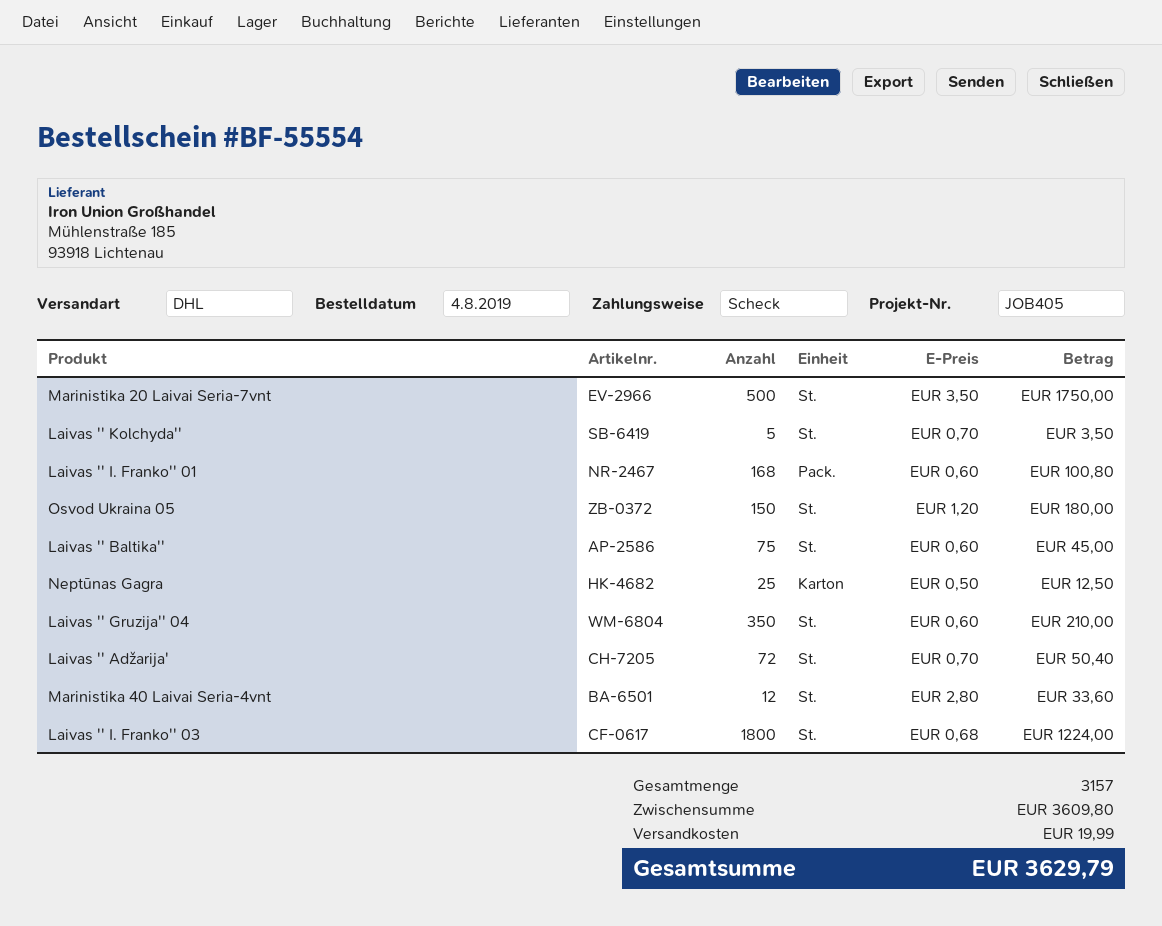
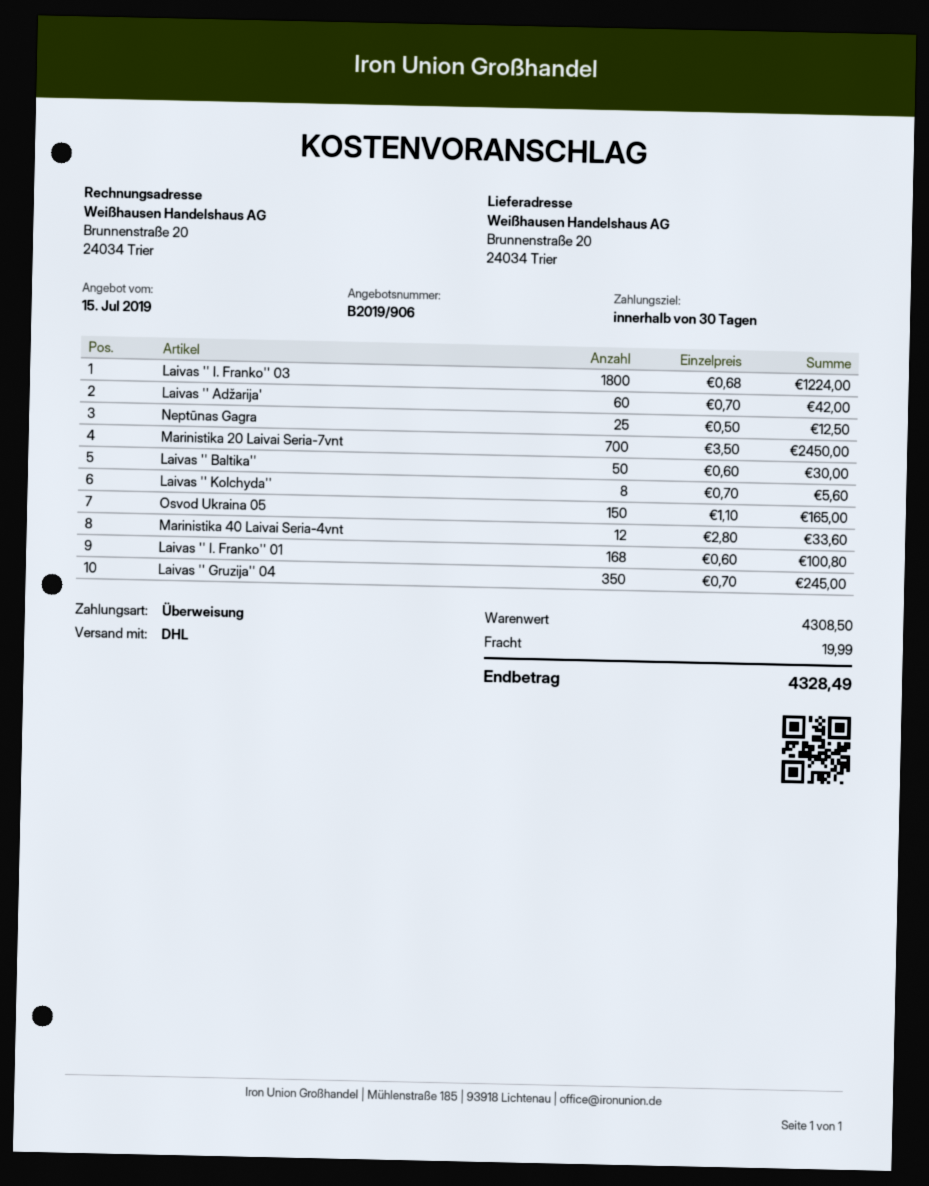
payment method: cheque -> bank transfer
Marinistika 20 Laivai Seria-7vnt: 500 x 3.50 = 1750.00 -> 700 x 3.50 = 2450.00
Laivas '' Kolchyda'': 5 x 0.70 = 3.50 -> 8 x 0.70 = 5.60
Osvod Ukraina 05: 150 x 1.20 = 180.00 -> 150 x 1.10 = 165.00
Laivas '' Baltika'': 75 x 0.60 = 45.00 -> 50 x 0.60 = 30.00
Laivas '' Gruzija'' 04: 350 x 0.60 = 210.00 -> 350 x 0.70 = 245.00
Laivas '' Adžarija': 72 x 0.70 = 50.40 -> 60 x 0.70 = 42.00
subtotal: 3609.80 -> 4308.50
total: 3629.79 -> 4328.49

